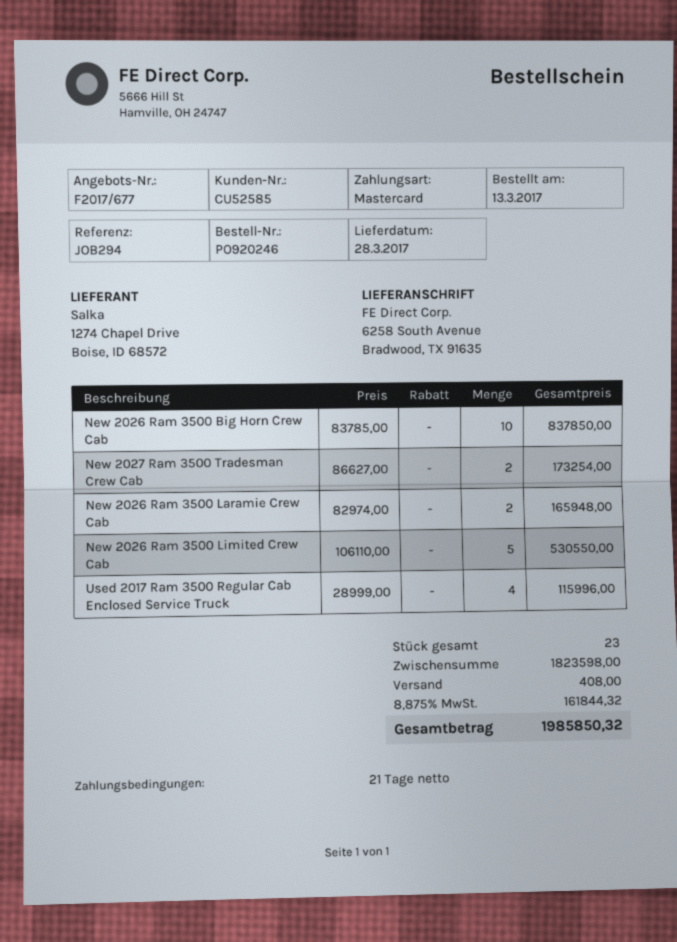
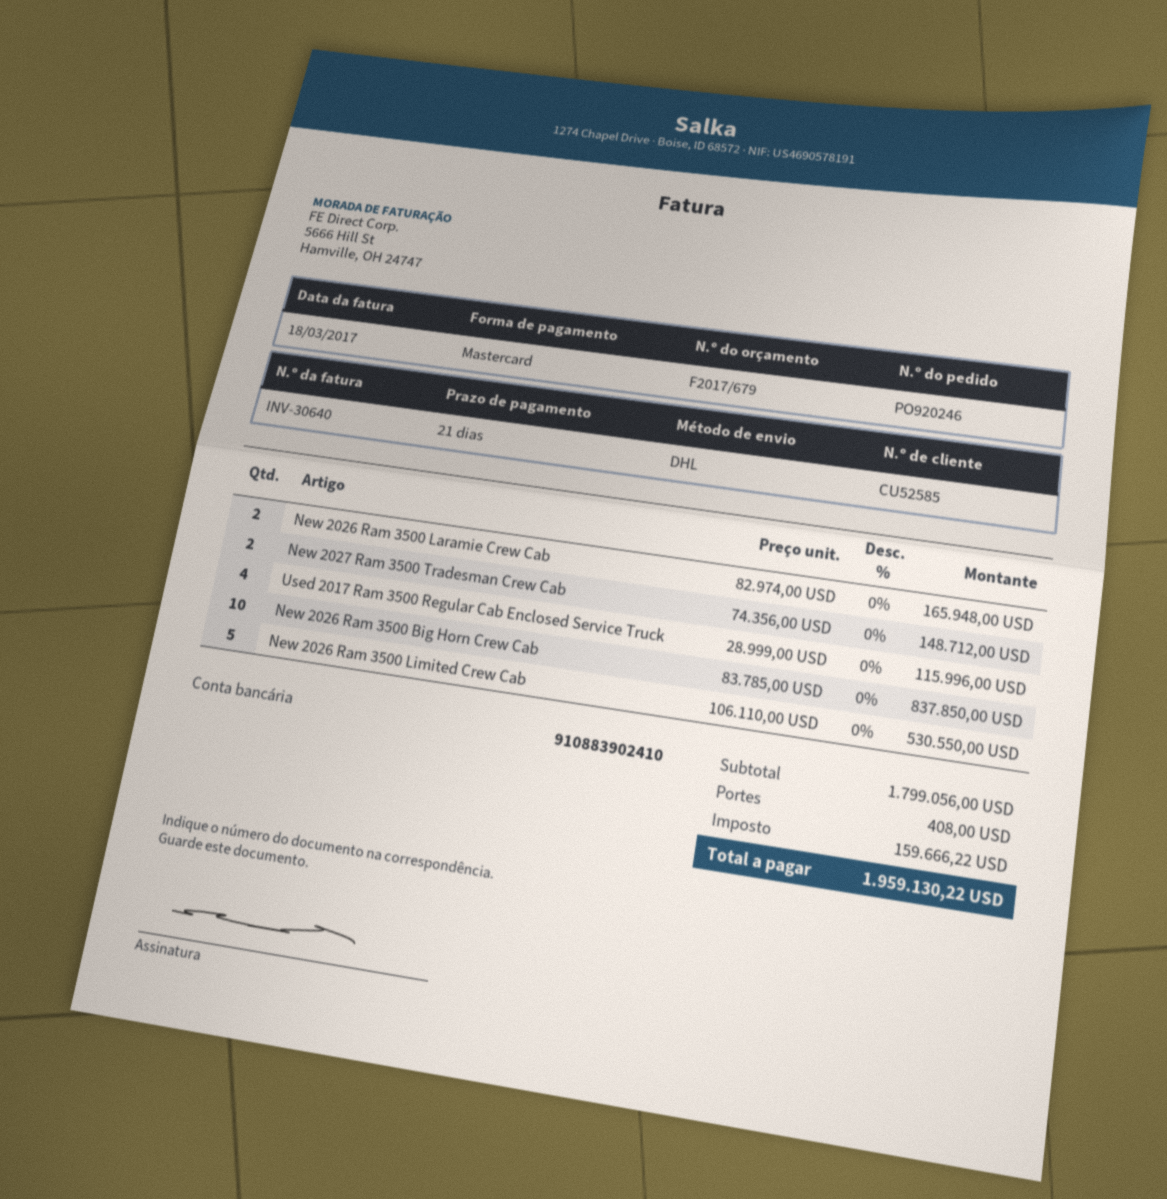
quote number: F2017/677 -> F2017/679
New 2027 Ram 3500 Tradesman Crew Cab: 2 x 86627.00 = 173254.00 -> 2 x 74356.00 = 148712.00
subtotal: 1823598.00 -> 1799056.00
tax: 161844.32 -> 159666.22
total: 1985850.32 -> 1959130.22

